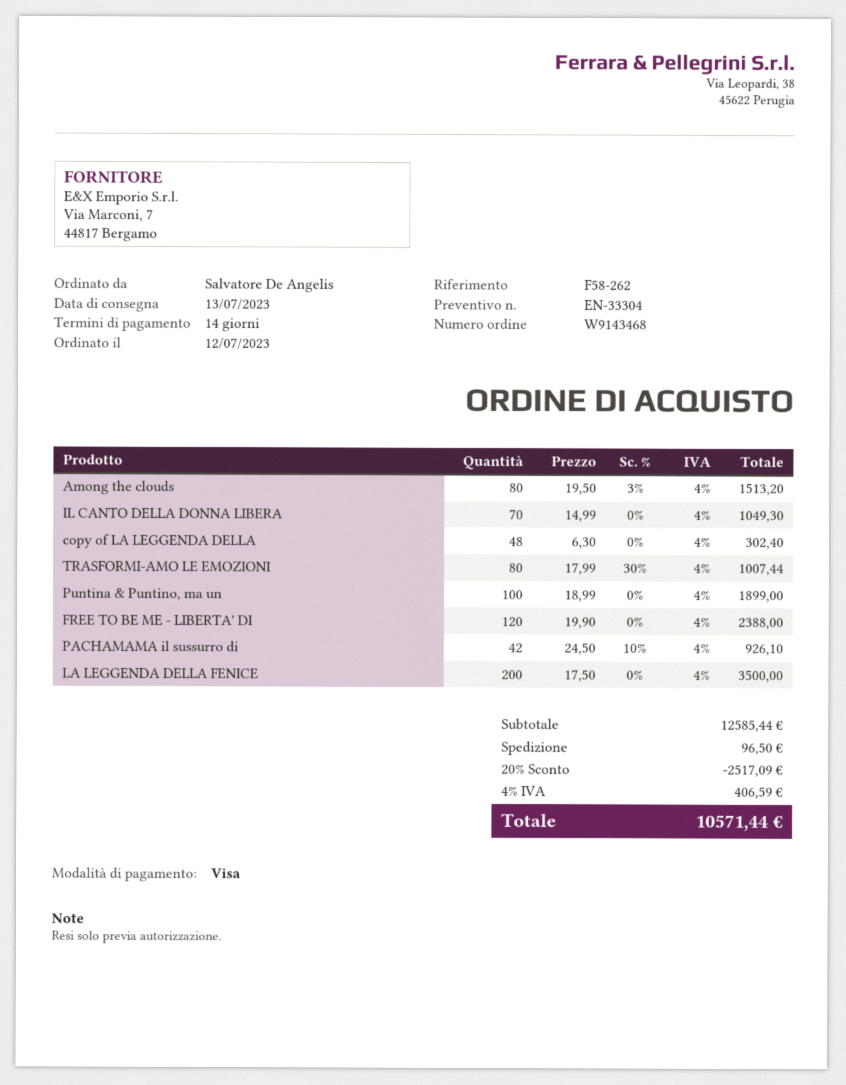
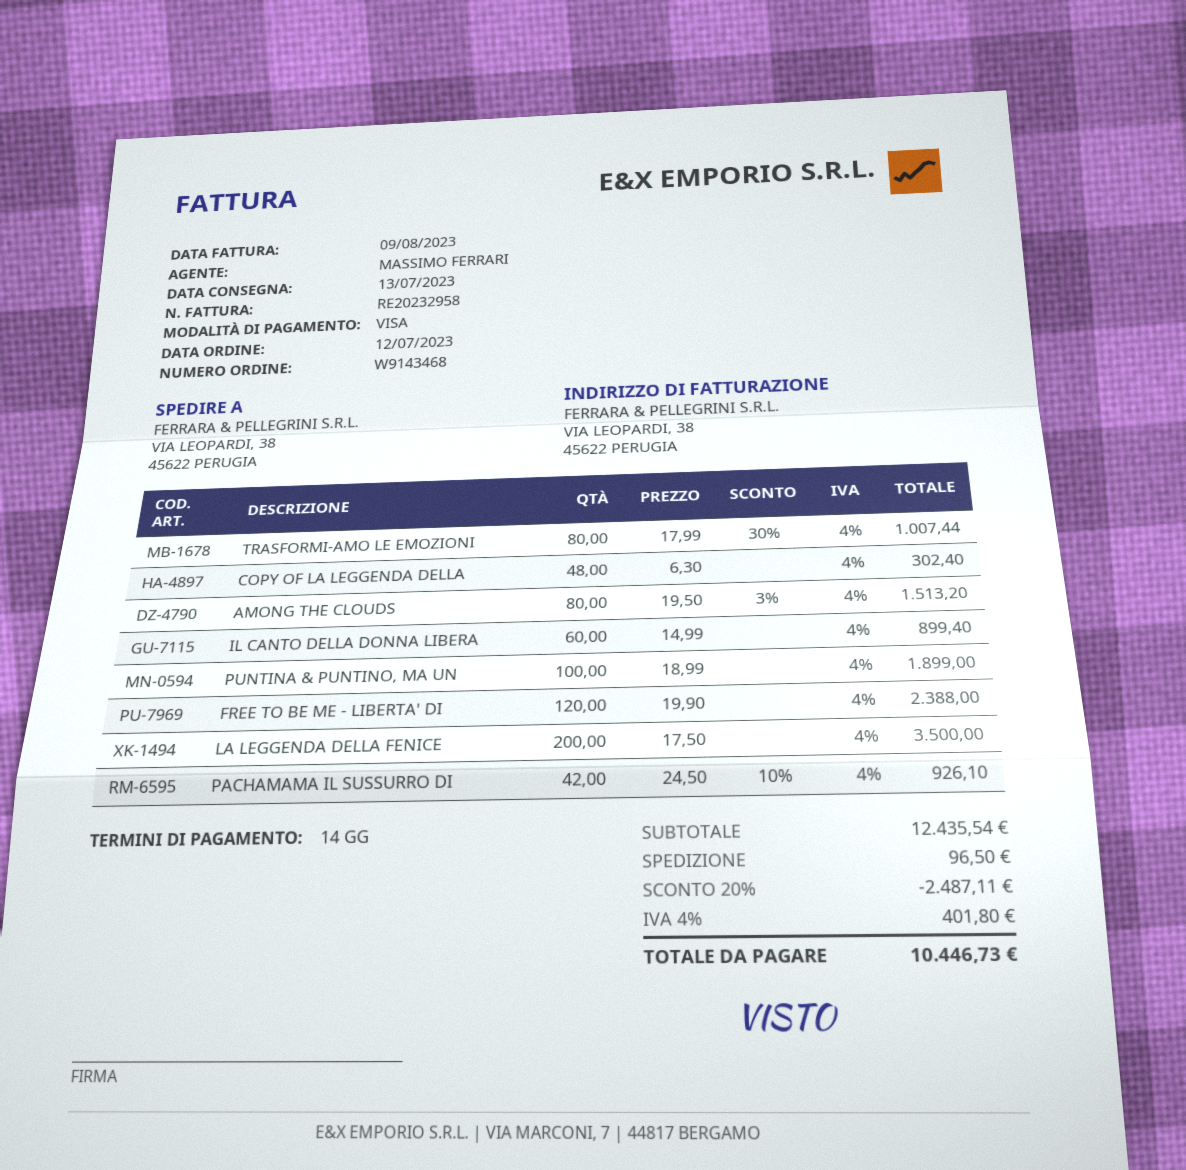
IL CANTO DELLA DONNA LIBERA: 70 x 14.99 = 1049.30 -> 60 x 14.99 = 899.40
subtotal: 12585.44 -> 12435.54
discount: 20% = 2517.09 -> 20% = 2487.11
tax: 4% = 406.59 -> 4% = 401.80
total: 10571.44 -> 10446.73

